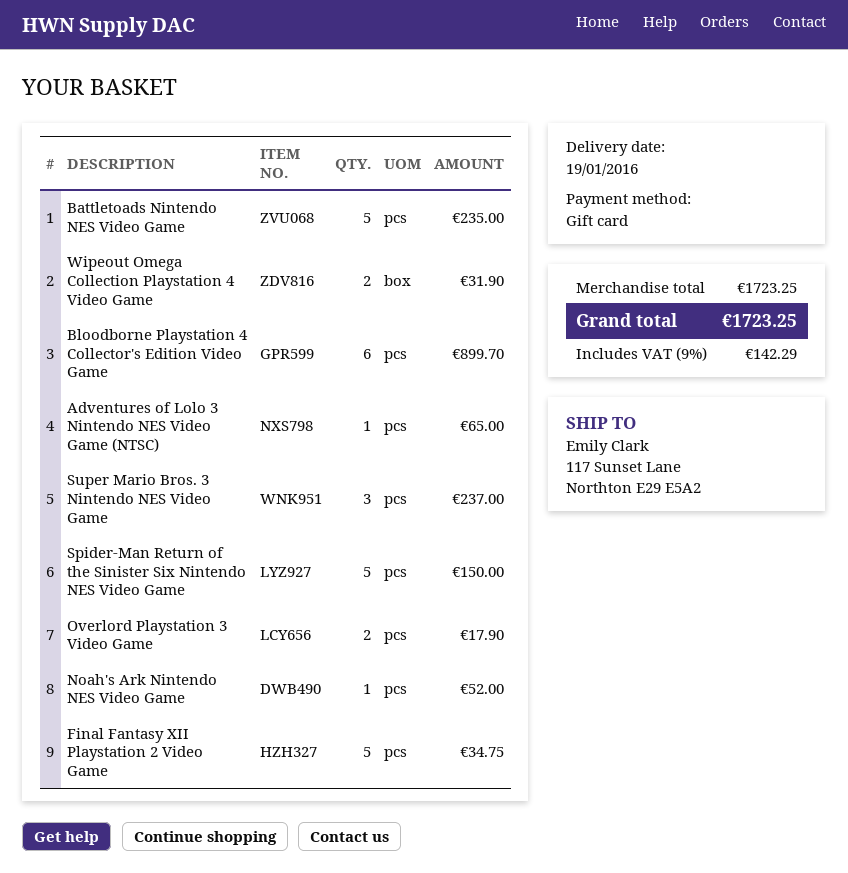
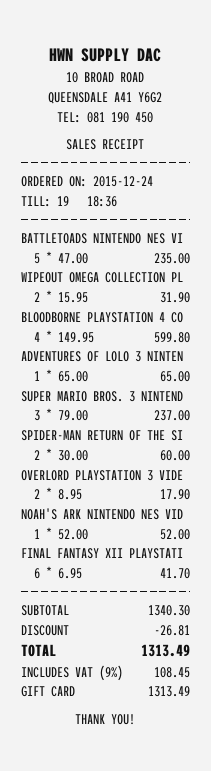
Bloodborne Playstation 4 Collector's Edition Video Game: 6 for 899.70 -> 4 for 599.80
Spider-Man Return of the Sinister Six Nintendo NES Video Game: 5 for 150.00 -> 2 for 60.00
Final Fantasy XII Playstation 2 Video Game: 5 for 34.75 -> 6 for 41.70
subtotal: 1723.25 -> 1340.30
discount: none -> 26.81
tax: 9% = 142.29 -> 9% = 108.45
total: 1723.25 -> 1313.49

